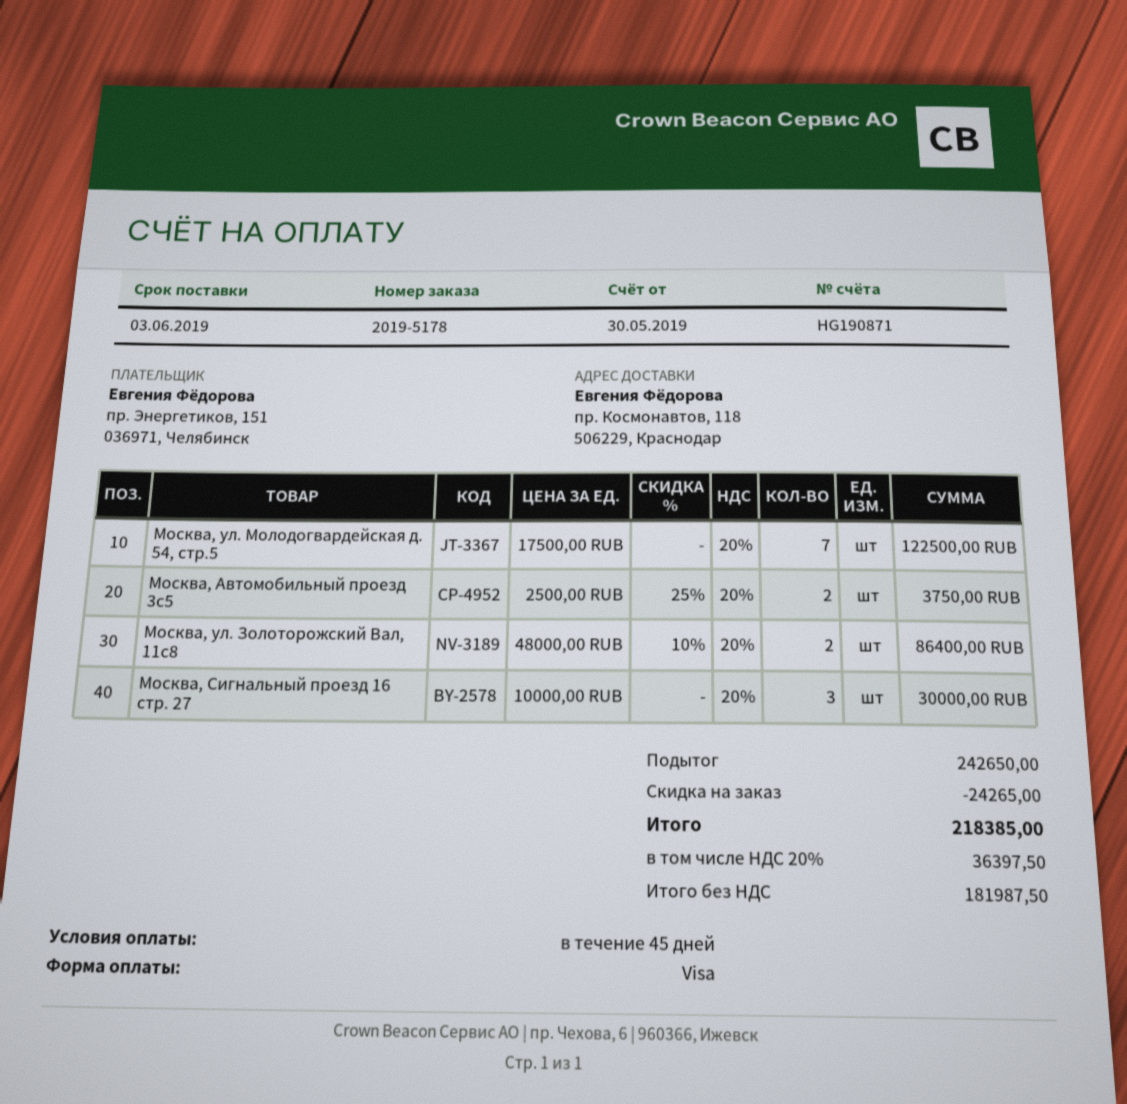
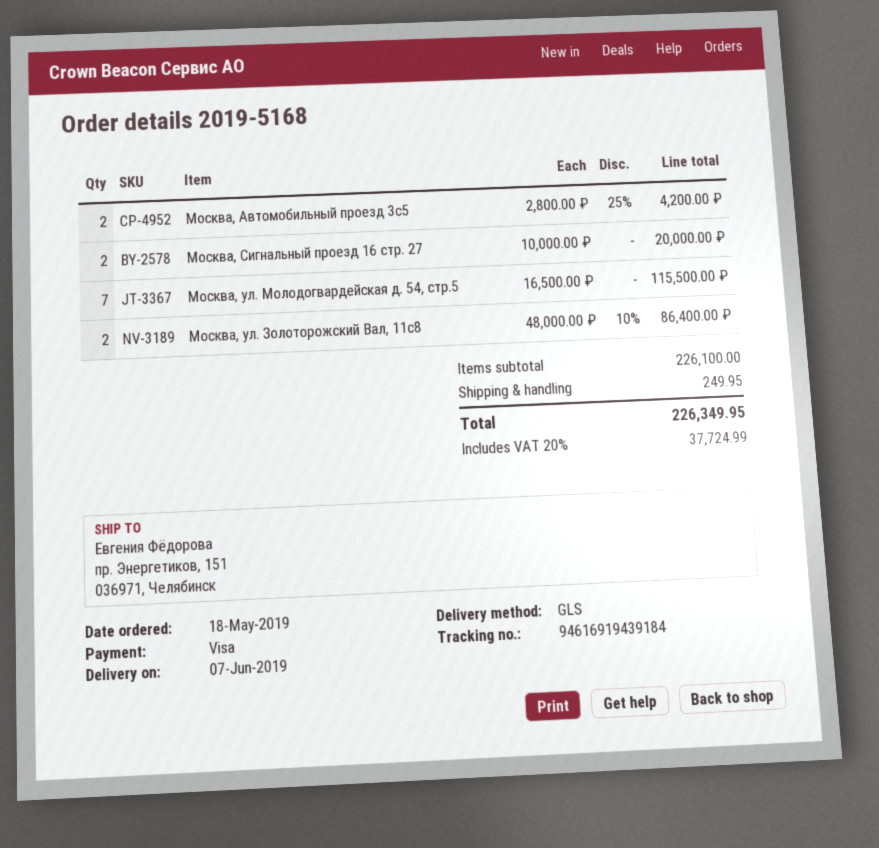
order number: 2019-5178 -> 2019-5168
delivery date: 2019-06-03 -> 2019-06-07
ship to: пр. Космонавтов, 118, 506229, Краснодар -> пр. Энергетиков, 151, 036971, Челябинск
Москва, ул. Молодогвардейская д. 54, стр.5: 7 x 17500.00 = 122500.00 -> 7 x 16500.00 = 115500.00
Москва, Автомобильный проезд 3с5: 2 x 2500.00 - 25% = 3750.00 -> 2 x 2800.00 - 25% = 4200.00
Москва, Сигнальный проезд 16 стр. 27: 3 x 10000.00 = 30000.00 -> 2 x 10000.00 = 20000.00
subtotal: 242650.00 -> 226100.00
discount: 24265.00 -> none
shipping: none -> 249.95
tax: 20% = 36397.50 -> 20% = 37724.99
total: 218385.00 -> 226349.95

